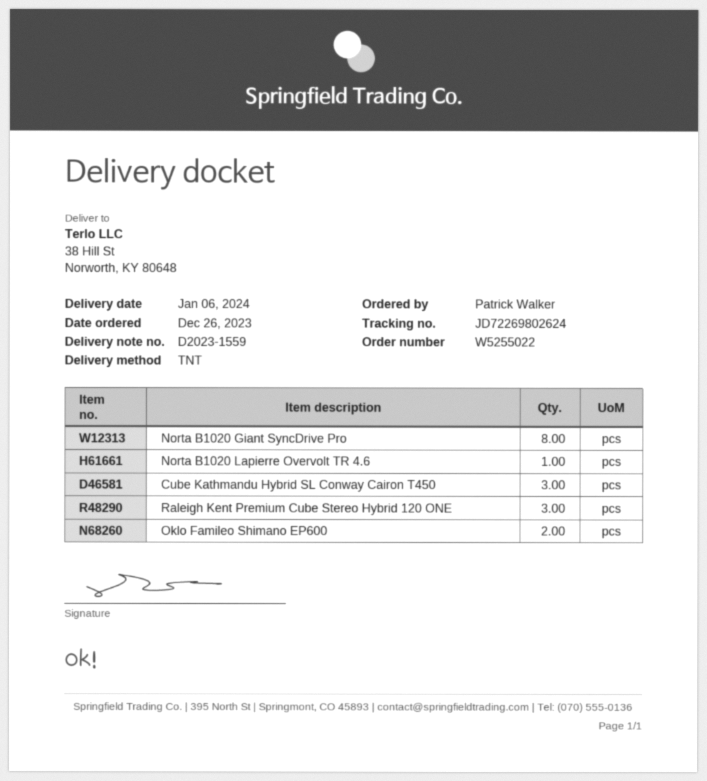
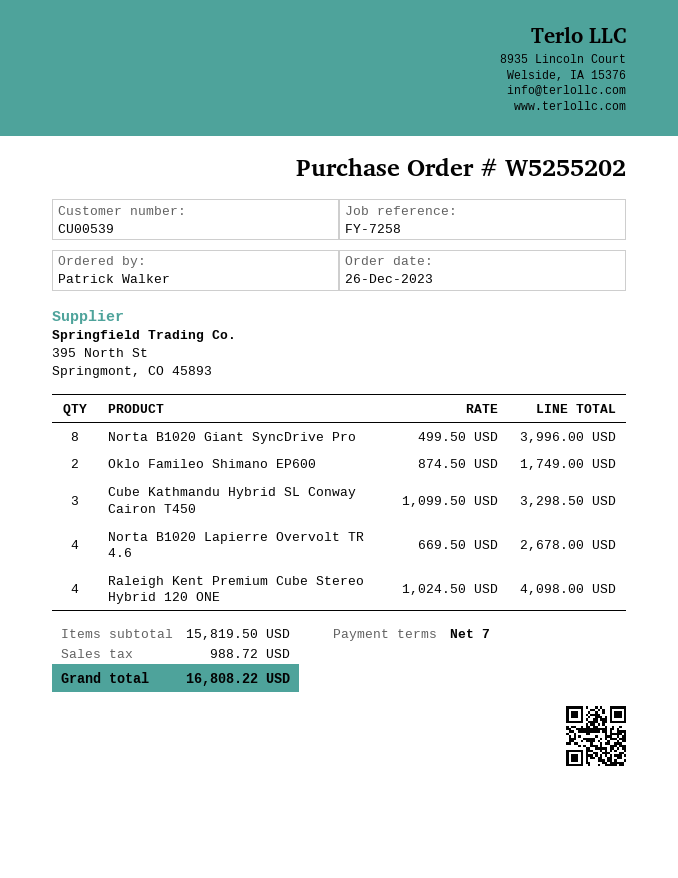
order number: W5255022 -> W5255202
Norta B1020 Lapierre Overvolt TR 4.6: 1 -> 4
Raleigh Kent Premium Cube Stereo Hybrid 120 ONE: 3 -> 4

